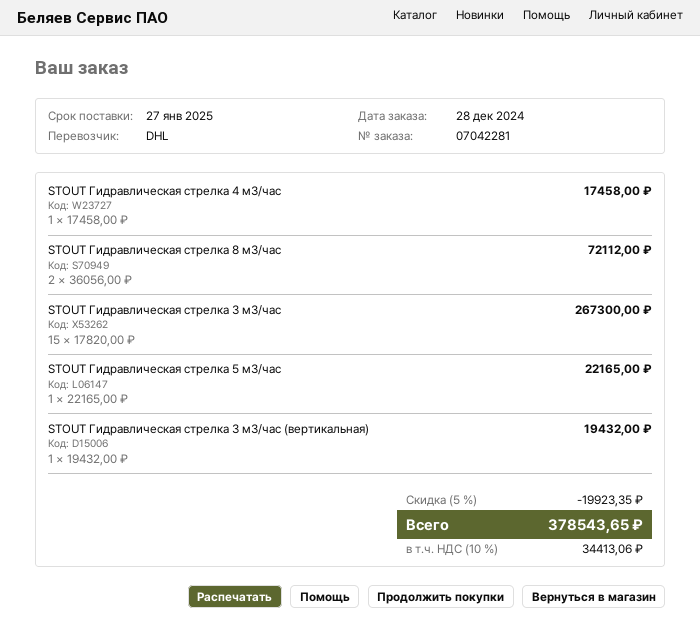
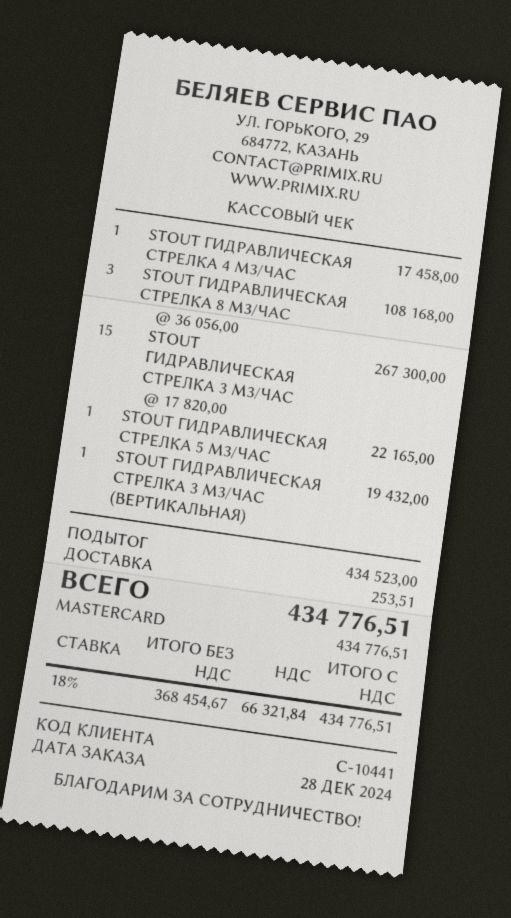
STOUT Гидравлическая стрелка 8 м3/час: 2 x 36056.00 = 72112.00 -> 3 x 36056.00 = 108168.00
discount: 5% = 19923.35 -> none
shipping: none -> 253.51
tax: 10% = 34413.06 -> 18% = 66321.84
total: 378543.65 -> 434776.51

